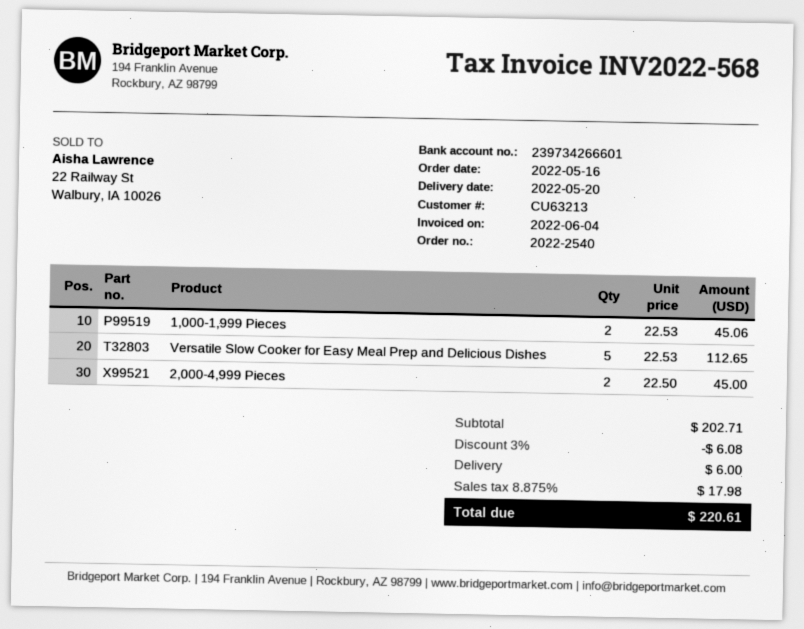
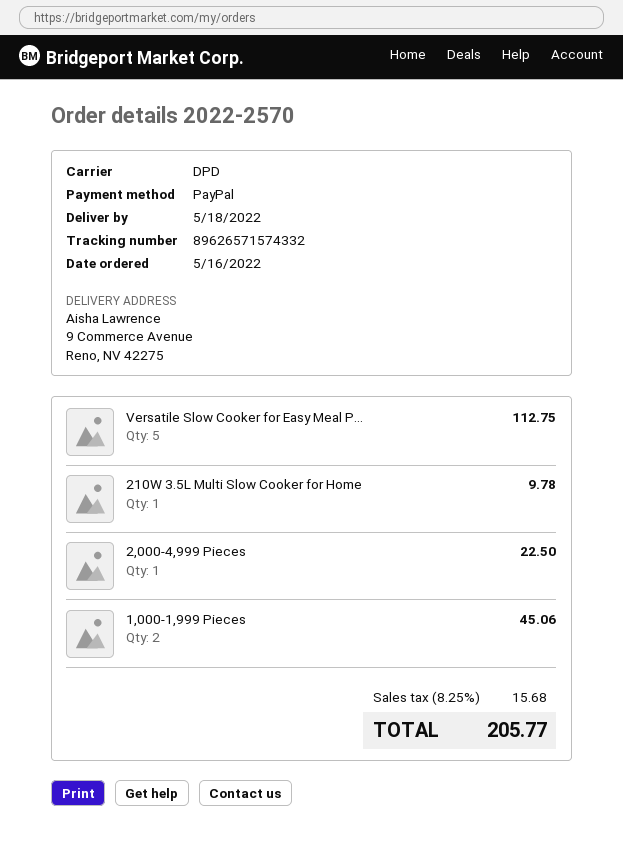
order number: 2022-2540 -> 2022-2570
delivery date: 2022-05-20 -> 2022-05-18
Versatile Slow Cooker for Easy Meal Prep and Delicious Dishes: 5 for 112.65 -> 5 for 112.75
2,000-4,999 Pieces: 2 for 45.00 -> 1 for 22.50
210W 3.5L Multi Slow Cooker for Home: none -> 1 for 9.78
discount: 3% = 6.08 -> none
shipping: 6.00 -> none
tax: 8.875% = 17.98 -> 8.25% = 15.68
total: 220.61 -> 205.77

